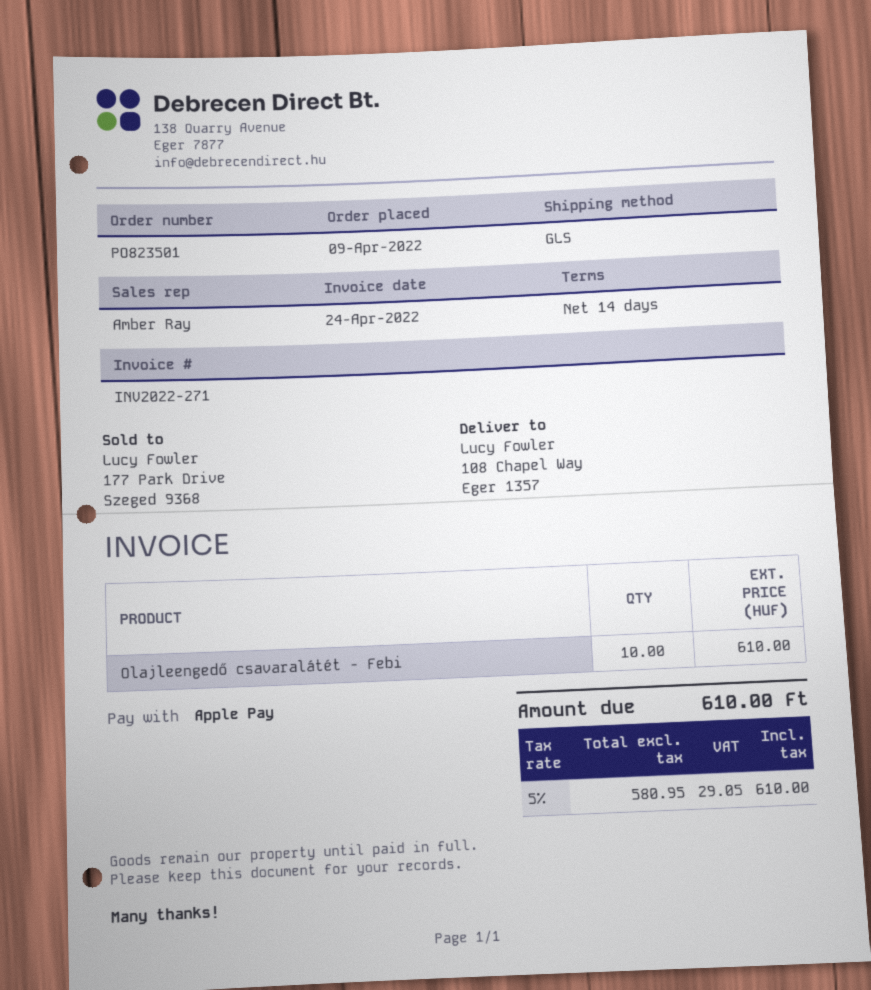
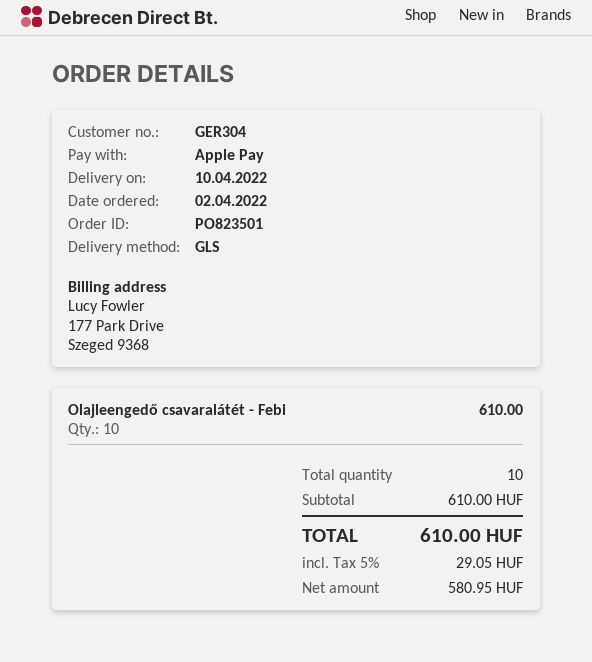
order date: 2022-04-09 -> 2022-04-02

